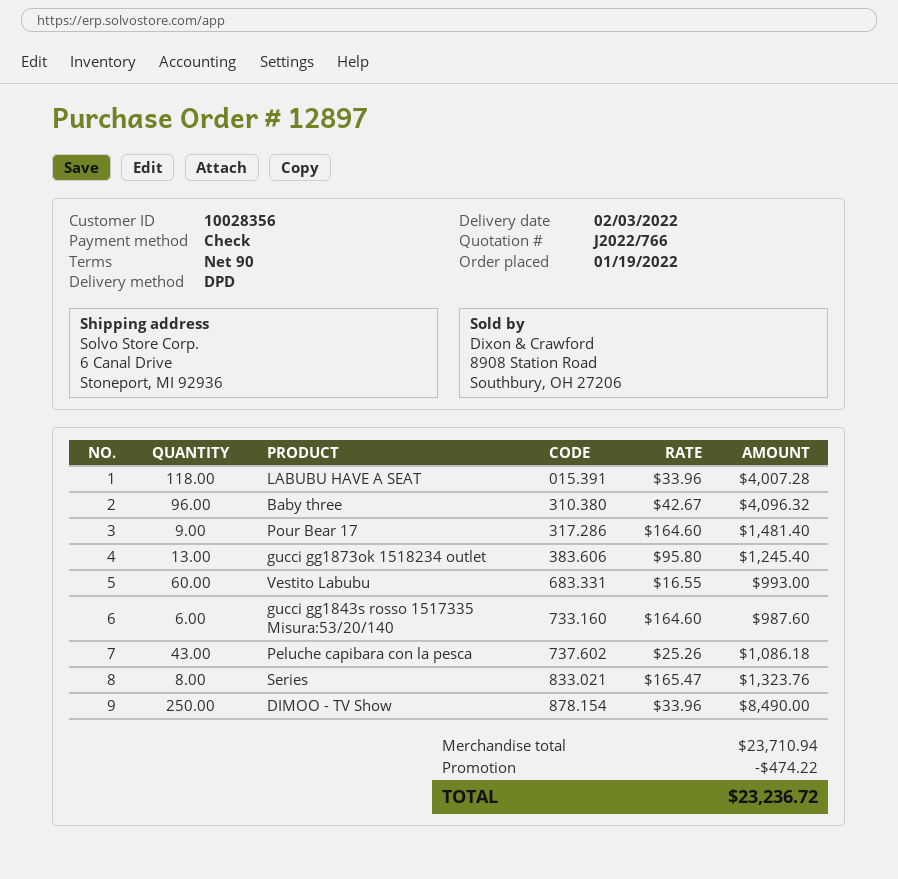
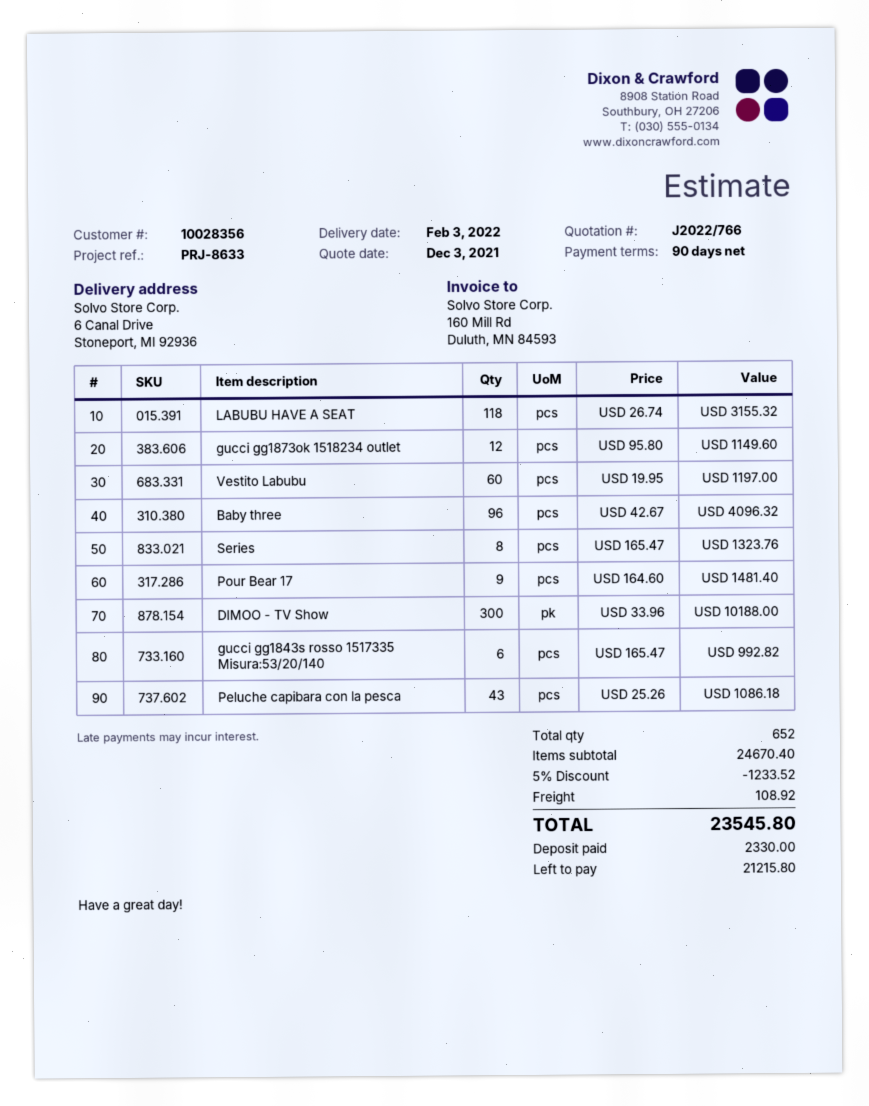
LABUBU HAVE A SEAT: 118 x 33.96 = 4007.28 -> 118 x 26.74 = 3155.32
gucci gg1873ok 1518234 outlet: 13 x 95.80 = 1245.40 -> 12 x 95.80 = 1149.60
Vestito Labubu: 60 x 16.55 = 993.00 -> 60 x 19.95 = 1197.00
gucci gg1843s rosso 1517335 Misura:53/20/140: 6 x 164.60 = 987.60 -> 6 x 165.47 = 992.82
DIMOO - TV Show: 250 x 33.96 = 8490.00 -> 300 x 33.96 = 10188.00
subtotal: 23710.94 -> 24670.40
discount: 474.22 -> 1233.52
shipping: none -> 108.92
total: 23236.72 -> 23545.80

